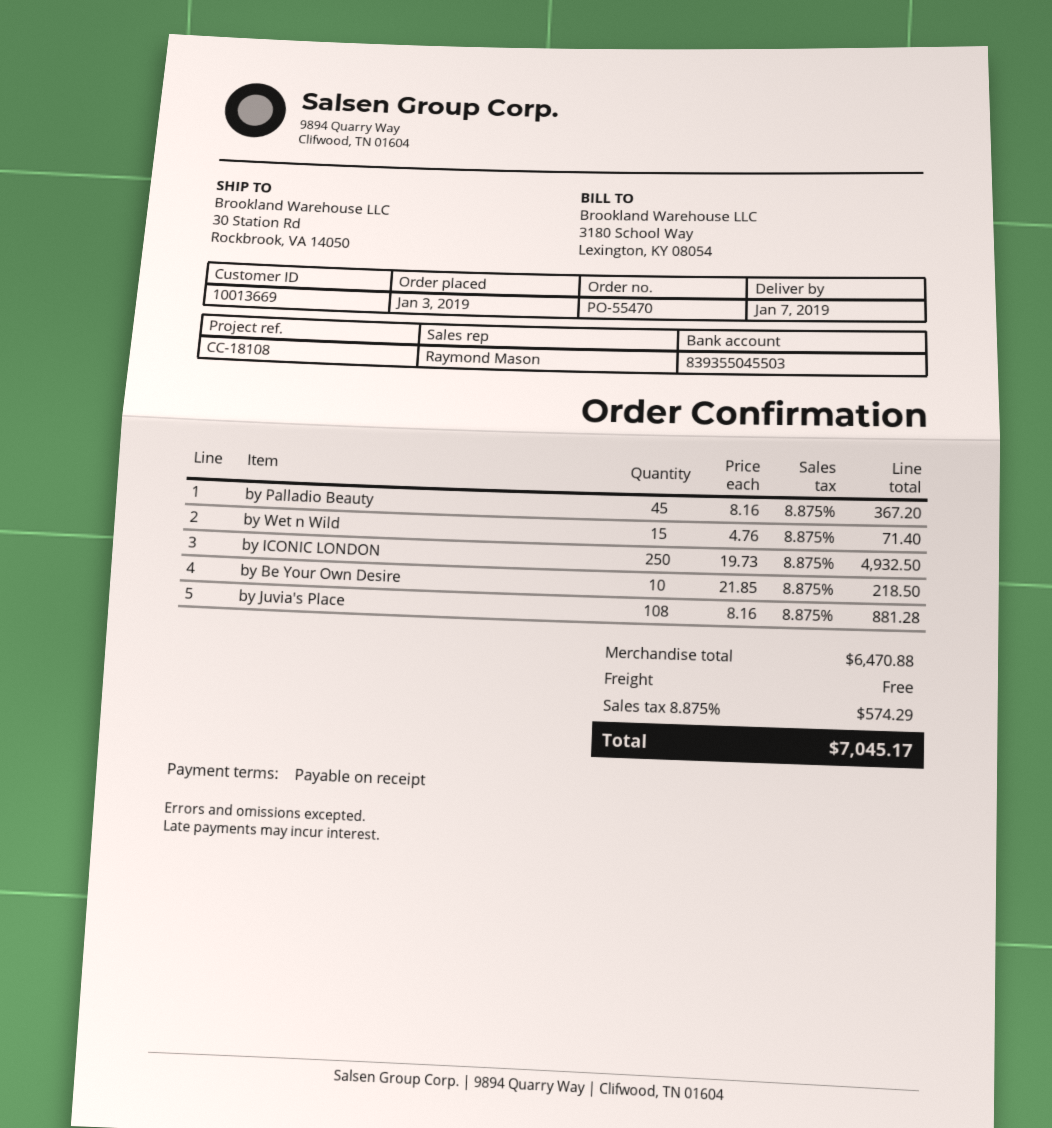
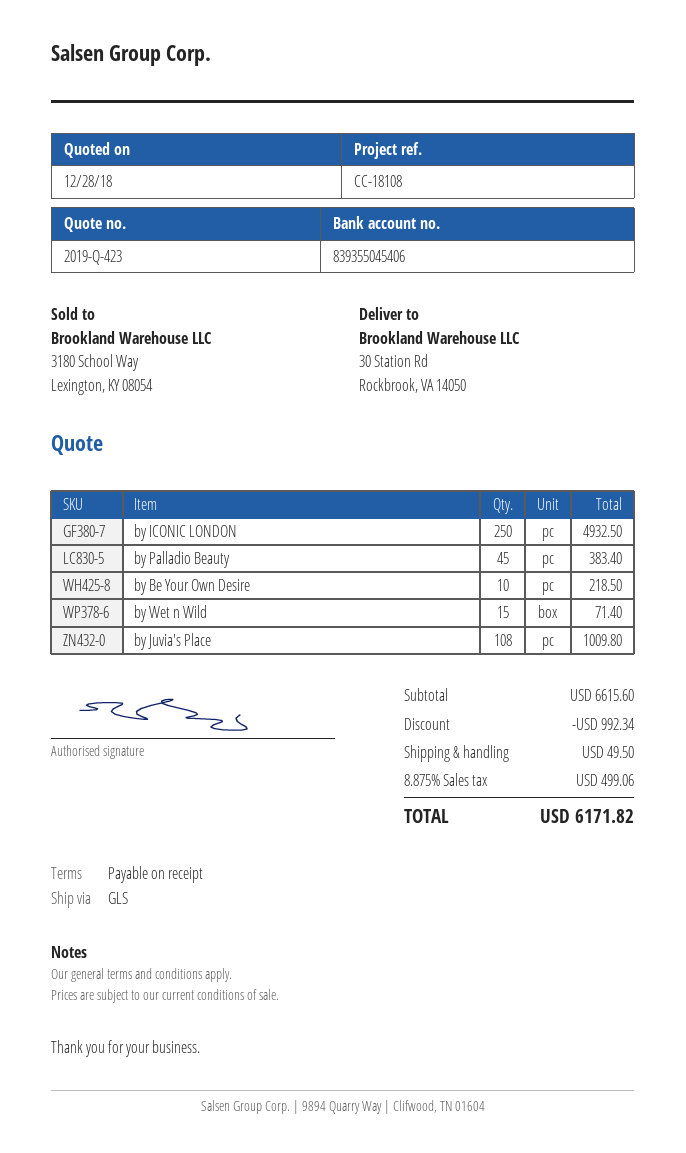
bank account: 839355045503 -> 839355045406
by Palladio Beauty: 45 for 367.20 -> 45 for 383.40
by Juvia's Place: 108 for 881.28 -> 108 for 1009.80
subtotal: 6470.88 -> 6615.60
discount: none -> 992.34
shipping: 0.00 -> 49.50
tax: 8.875% = 574.29 -> 8.875% = 499.06
total: 7045.17 -> 6171.82

